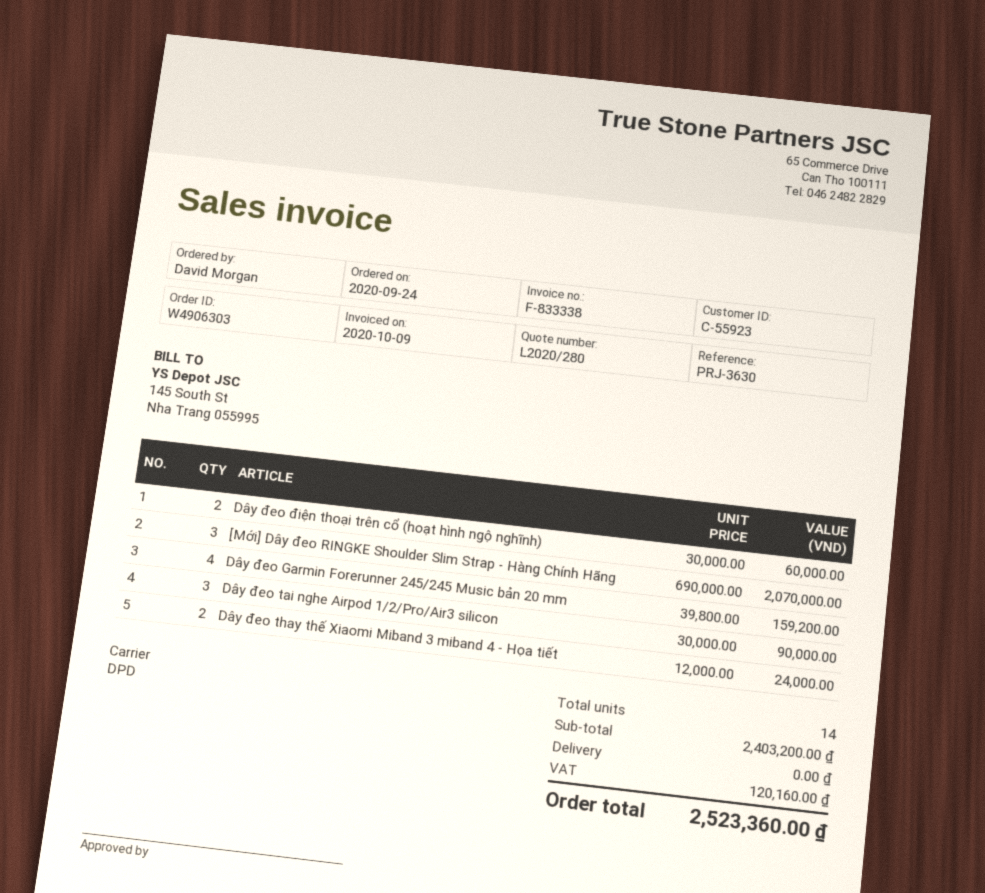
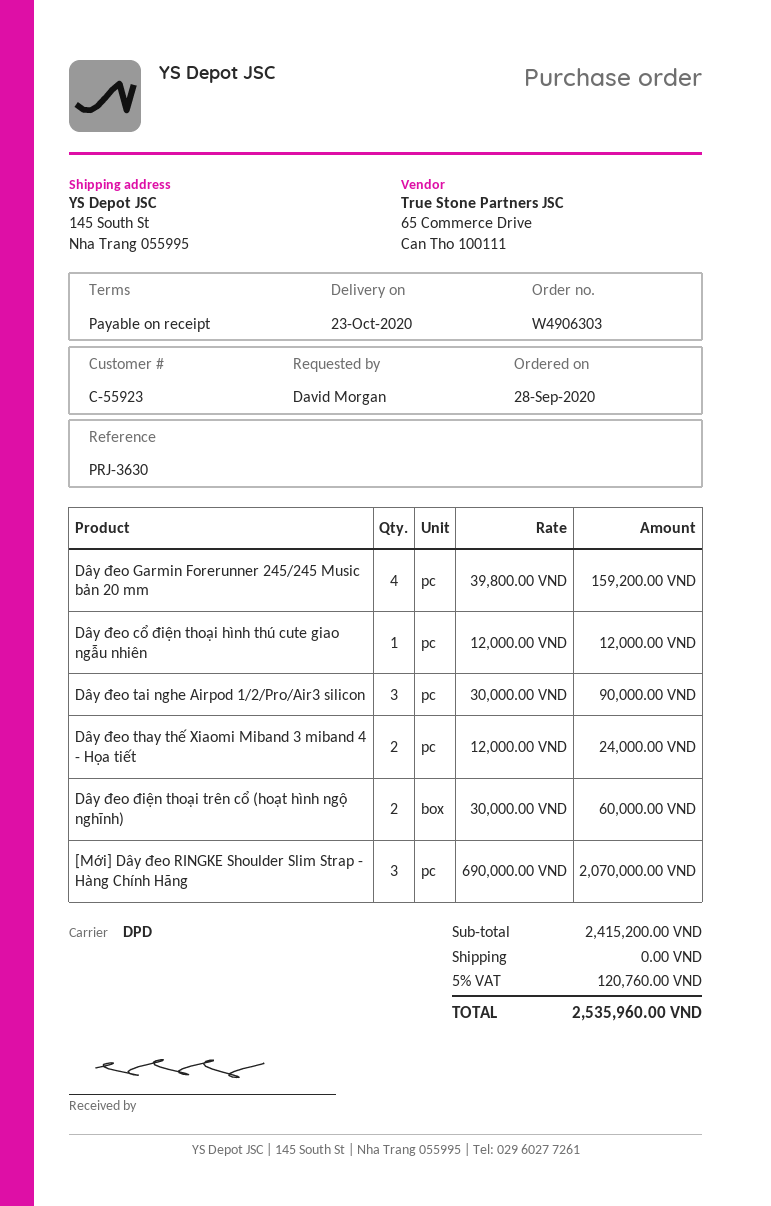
order date: 2020-09-24 -> 2020-09-28
Dây đeo cổ điện thoại hình thú cute giao ngẫu nhiên: none -> 1 x 12000.00 = 12000.00
subtotal: 2403200.00 -> 2415200.00
tax: 120160.00 -> 120760.00
total: 2523360.00 -> 2535960.00

